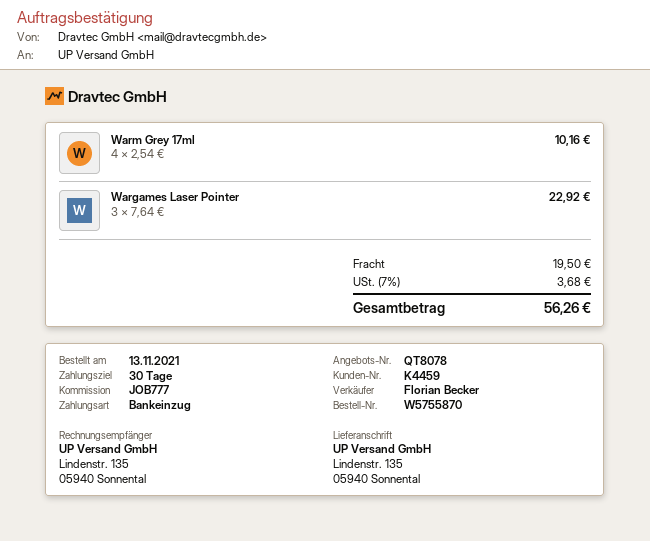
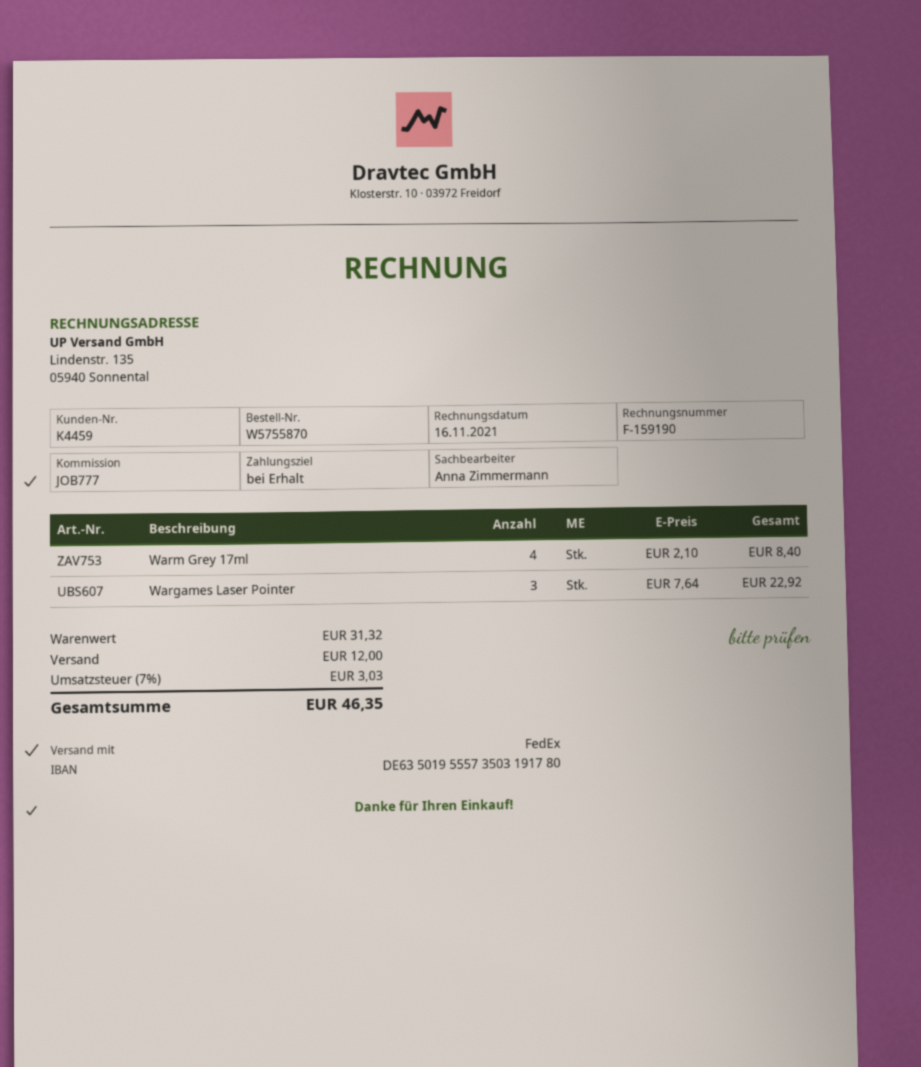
payment terms: 30 days -> on receipt
sales rep: Florian Becker -> Anna Zimmermann
Warm Grey 17ml: 4 x 2.54 = 10.16 -> 4 x 2.10 = 8.40
shipping: 19.50 -> 12.00
tax: 7% = 3.68 -> 7% = 3.03
total: 56.26 -> 46.35

